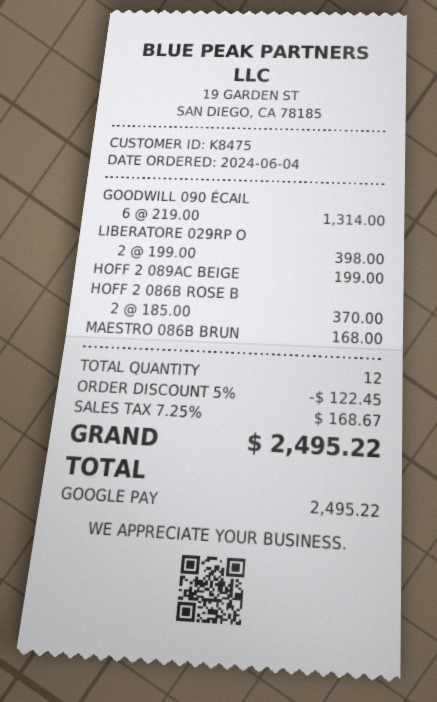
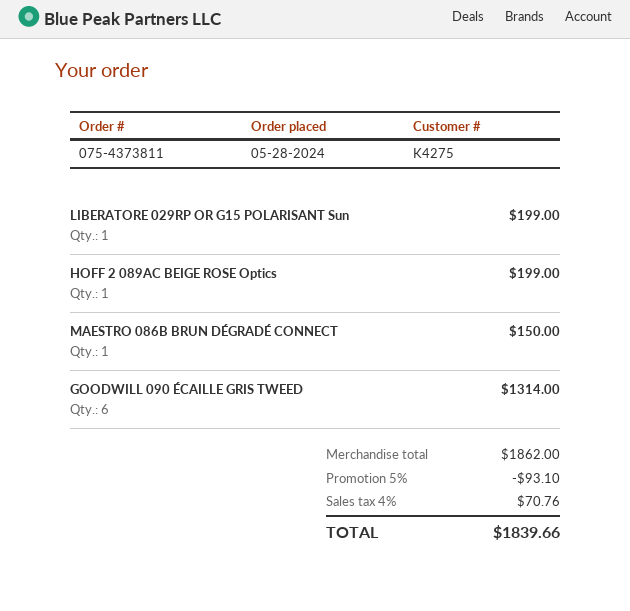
order date: 2024-06-04 -> 2024-05-28
customer number: K8475 -> K4275
LIBERATORE 029RP O: 2 for 398.00 -> 1 for 199.00
HOFF 2 086B ROSE B: 2 for 370.00 -> none
MAESTRO 086B BRUN: 1 for 168.00 -> 1 for 150.00
discount: 5% = 122.45 -> 5% = 93.10
tax: 7.25% = 168.67 -> 4% = 70.76
total: 2495.22 -> 1839.66

